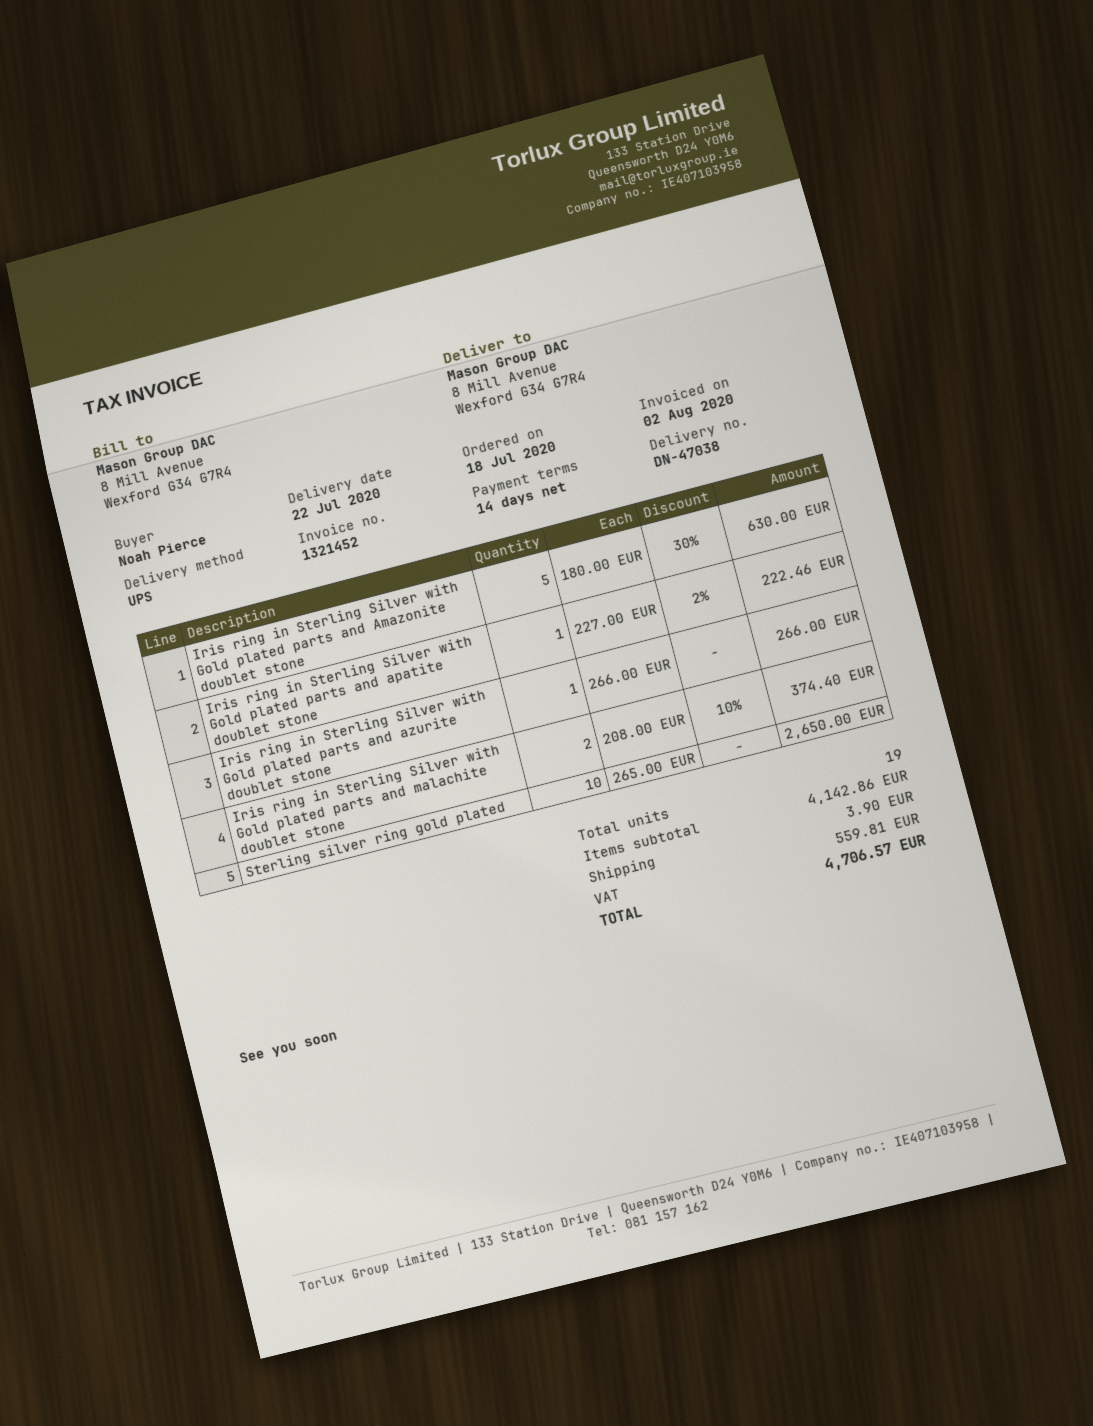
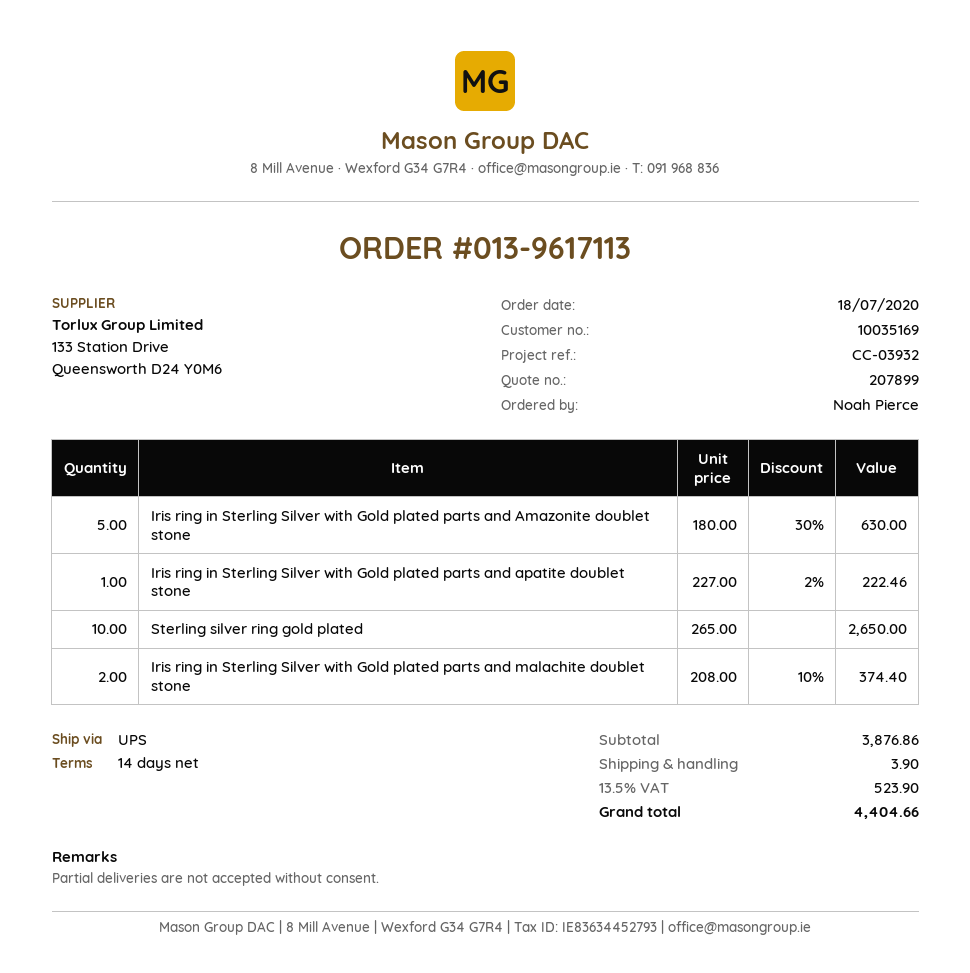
Iris ring in Sterling Silver with Gold plated parts and azurite doublet stone: 1 x 266.00 = 266.00 -> none
subtotal: 4142.86 -> 3876.86
tax: 559.81 -> 523.90
total: 4706.57 -> 4404.66

